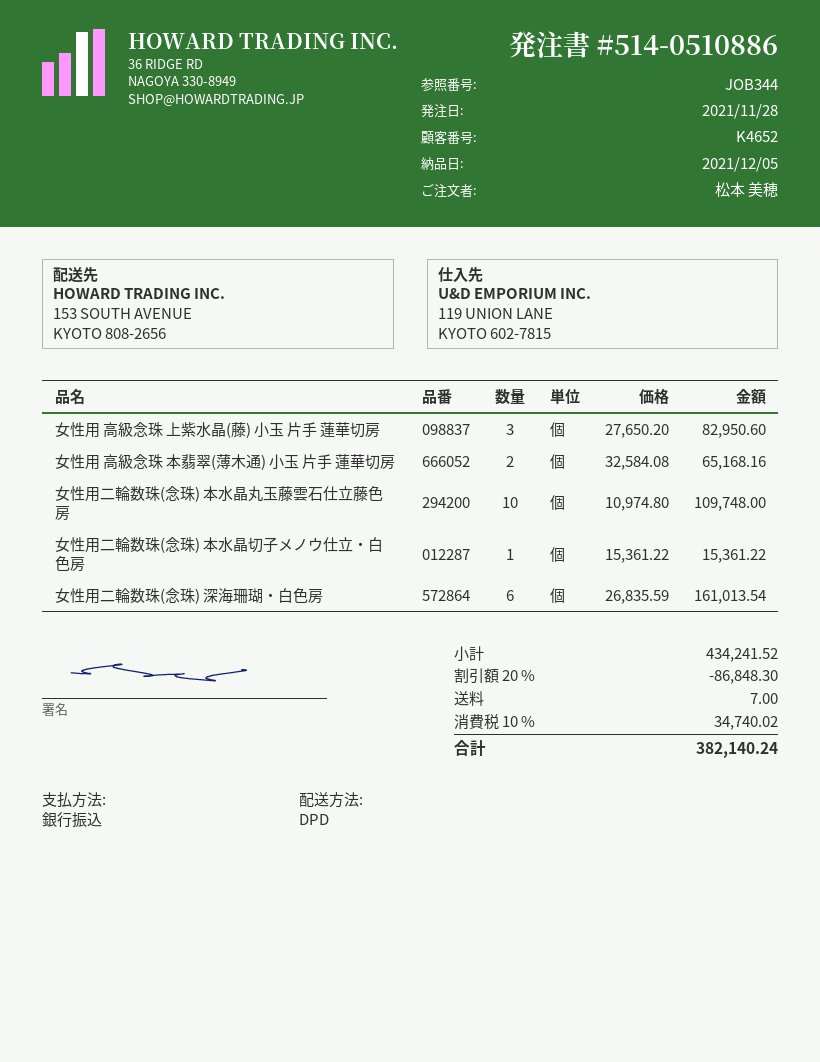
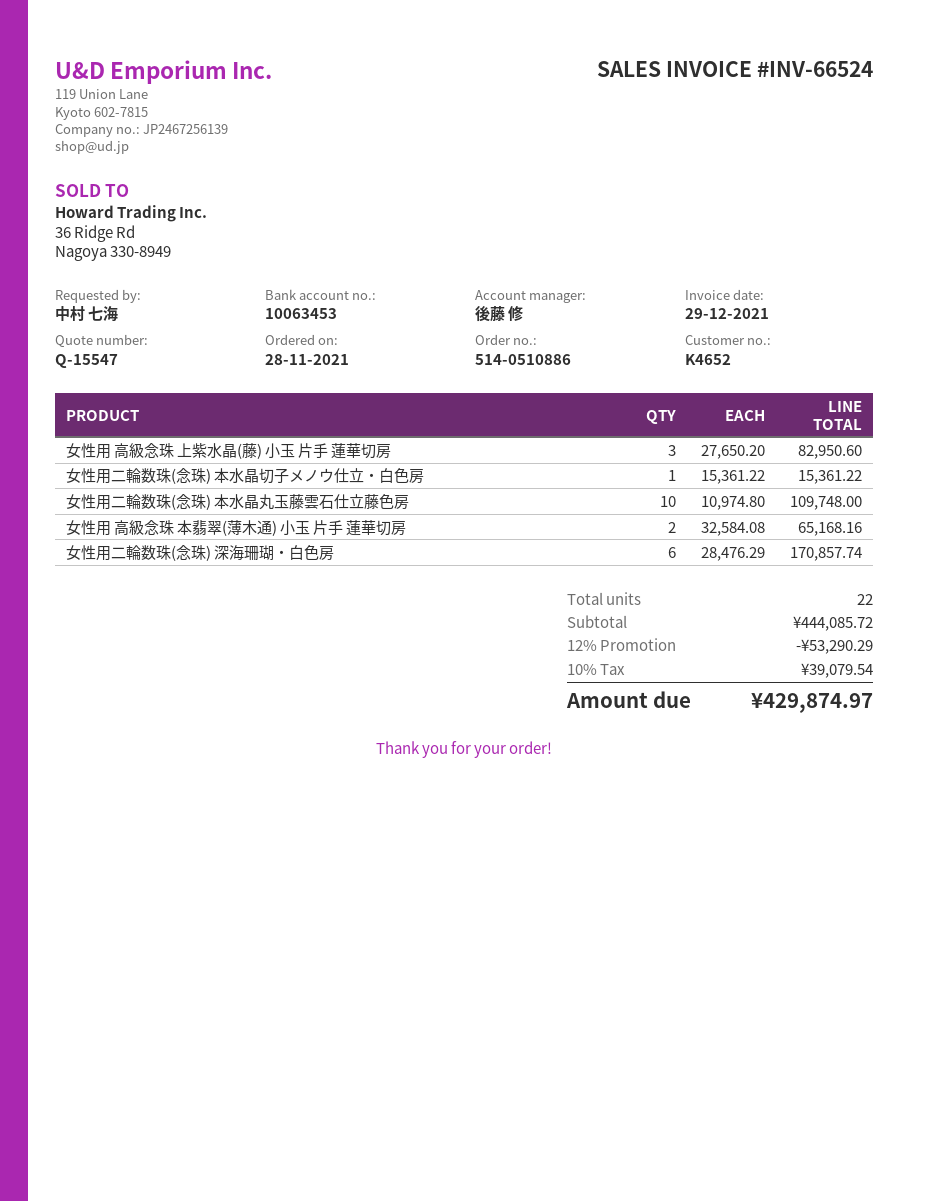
ordered by: 松本 美穂 -> 中村 七海
女性用二輪数珠(念珠) 深海珊瑚・白色房: 6 x 26835.59 = 161013.54 -> 6 x 28476.29 = 170857.74
subtotal: 434241.52 -> 444085.72
discount: 20% = 86848.30 -> 12% = 53290.29
shipping: 7.00 -> none
tax: 10% = 34740.02 -> 10% = 39079.54
total: 382140.24 -> 429874.97

